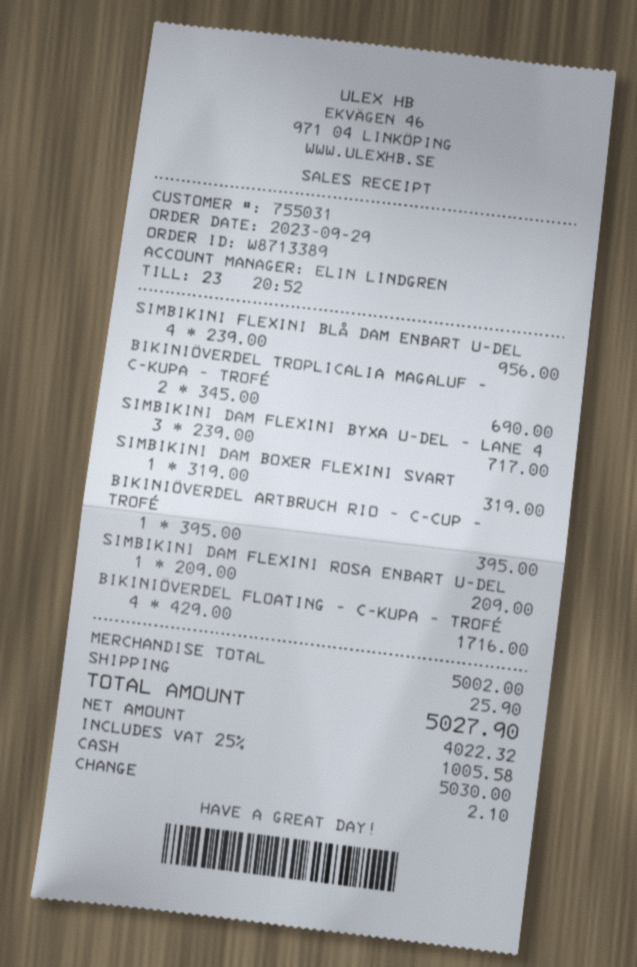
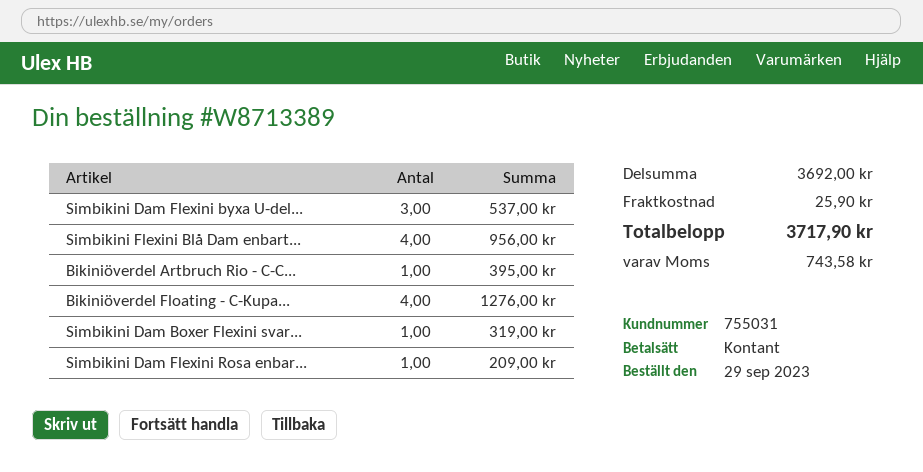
BIKINIÖVERDEL TROPLICALIA MAGALUF - C-KUPA - TROFÉ: 2 for 690.00 -> none
SIMBIKINI DAM FLEXINI BYXA U-DEL - LANE 4: 3 for 717.00 -> 3 for 537.00
BIKINIÖVERDEL FLOATING - C-KUPA - TROFÉ: 4 for 1716.00 -> 4 for 1276.00
subtotal: 5002.00 -> 3692.00
tax: 1005.58 -> 743.58
total: 5027.90 -> 3717.90

